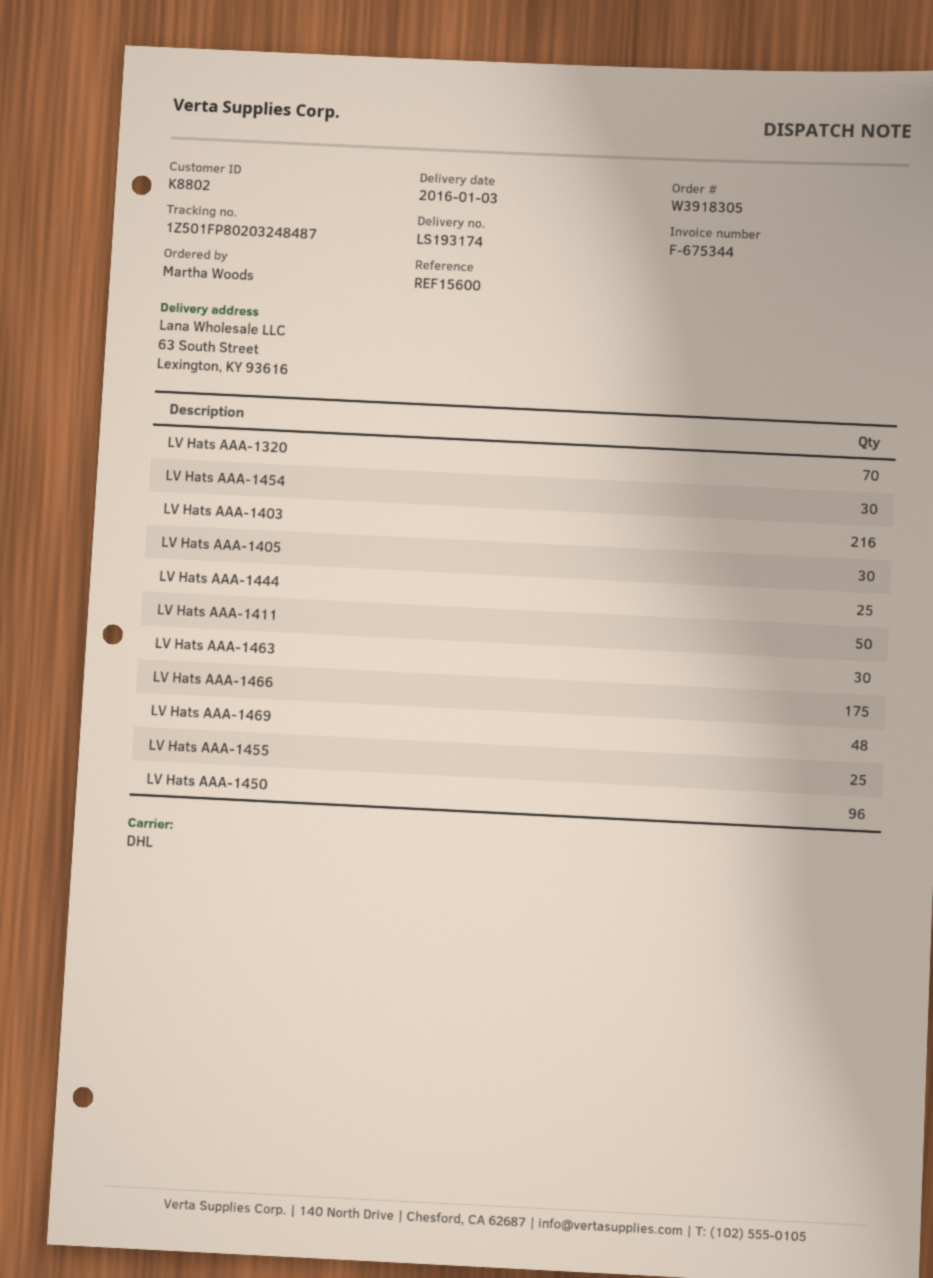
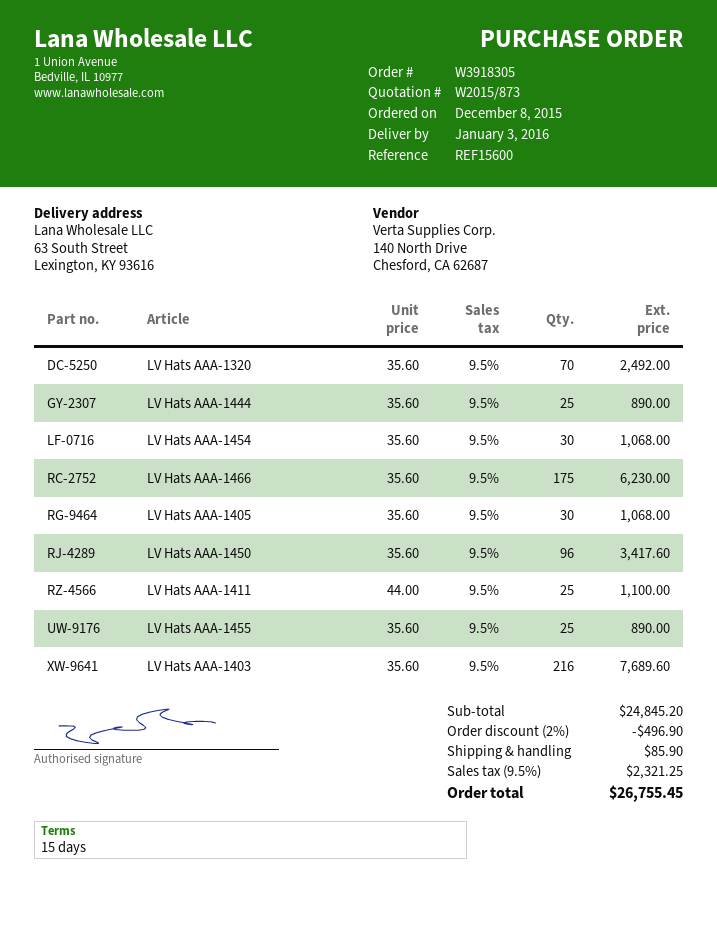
LV Hats AAA-1411: 50 -> 25
LV Hats AAA-1463: 30 -> none
LV Hats AAA-1469: 48 -> none

